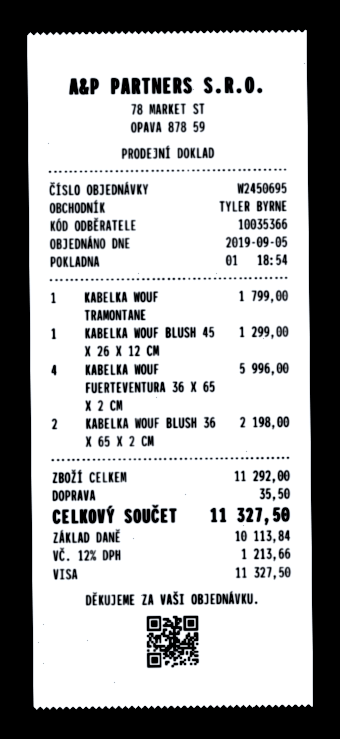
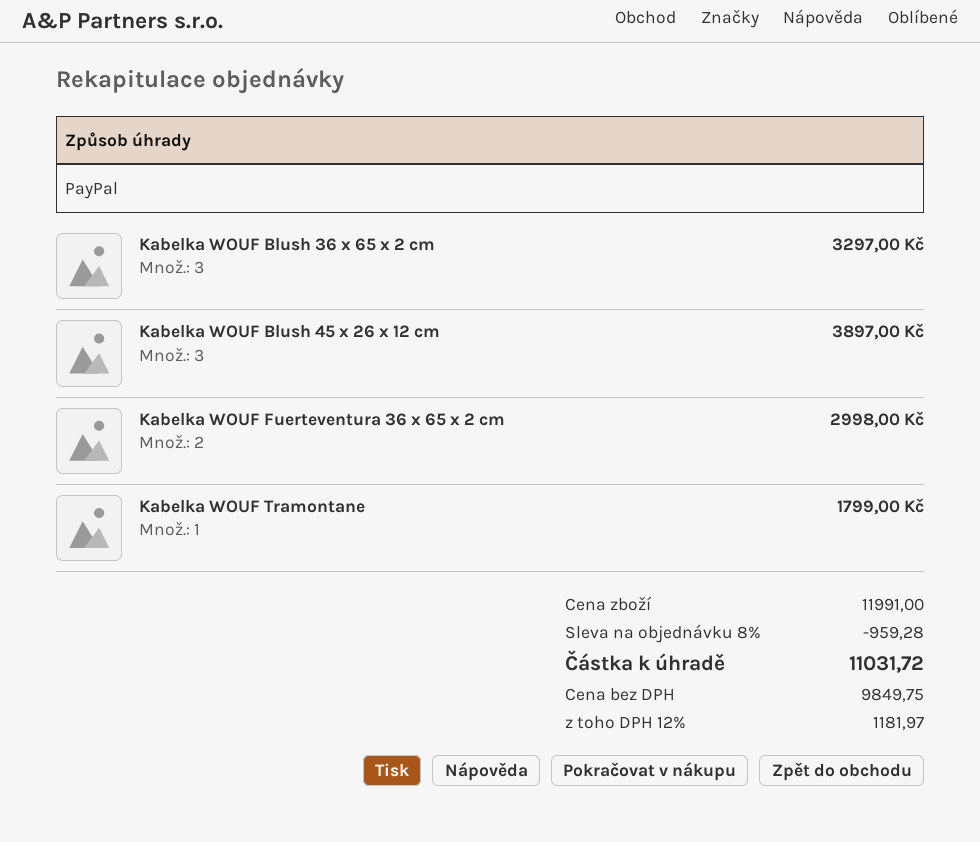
payment method: Visa -> PayPal
KABELKA WOUF BLUSH 45 X 26 X 12 CM: 1 for 1299.00 -> 3 for 3897.00
KABELKA WOUF FUERTEVENTURA 36 X 65 X 2 CM: 4 for 5996.00 -> 2 for 2998.00
KABELKA WOUF BLUSH 36 X 65 X 2 CM: 2 for 2198.00 -> 3 for 3297.00
subtotal: 11292.00 -> 11991.00
discount: none -> 8% = 959.28
shipping: 35.50 -> none
net: 10113.84 -> 9849.75
tax: 12% = 1213.66 -> 12% = 1181.97
total: 11327.50 -> 11031.72

